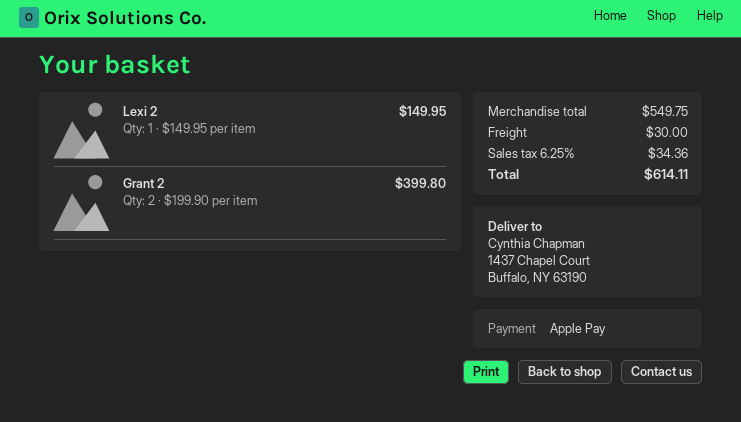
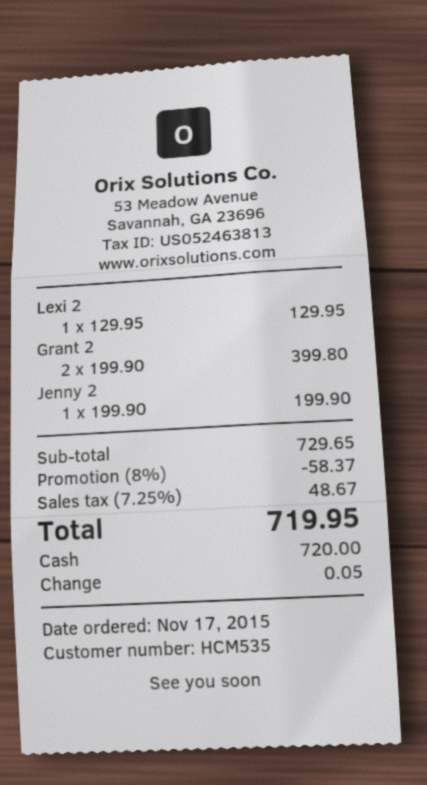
payment method: Apple Pay -> cash
Lexi 2: 1 x 149.95 = 149.95 -> 1 x 129.95 = 129.95
Jenny 2: none -> 1 x 199.90 = 199.90
subtotal: 549.75 -> 729.65
discount: none -> 8% = 58.37
shipping: 30.00 -> none
tax: 6.25% = 34.36 -> 7.25% = 48.67
total: 614.11 -> 719.95

